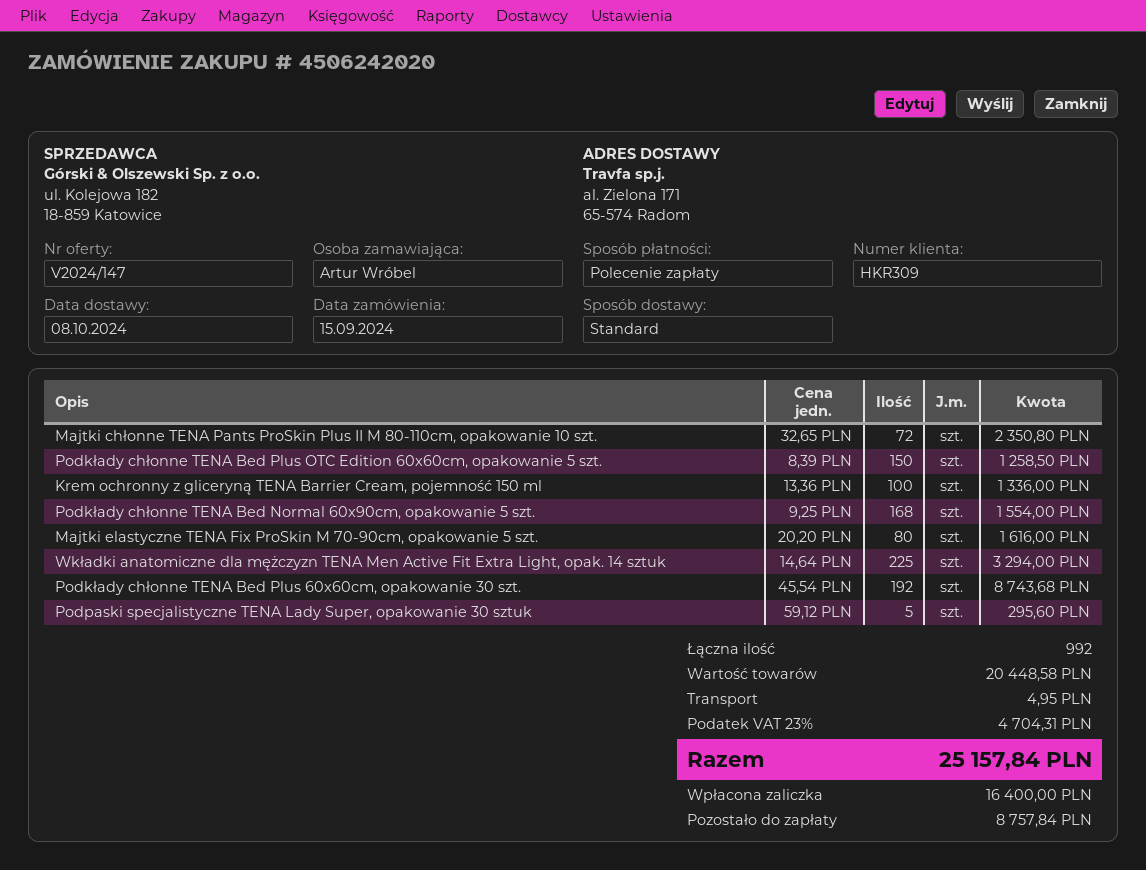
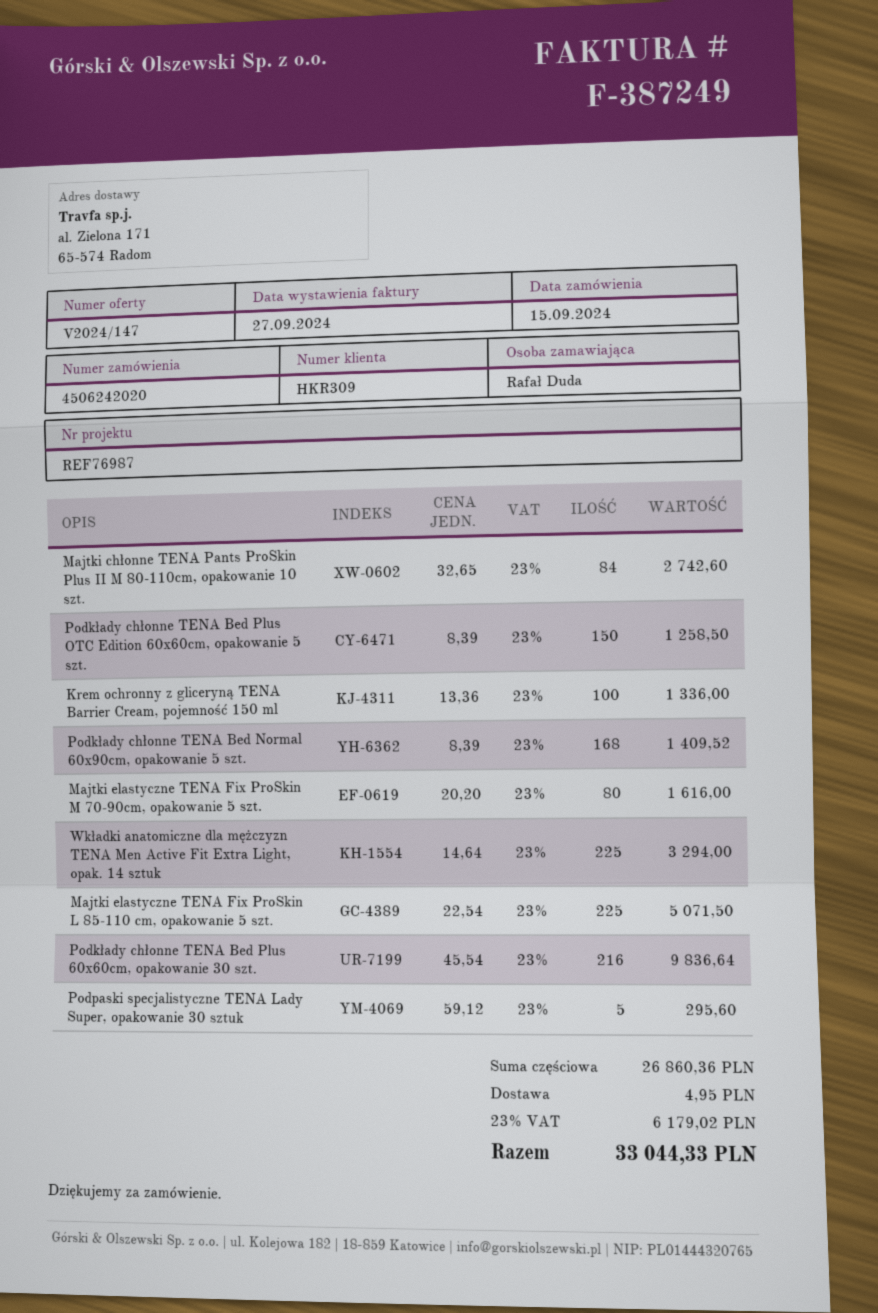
ordered by: Artur Wróbel -> Rafał Duda
Majtki chłonne TENA Pants ProSkin Plus II M 80-110cm, opakowanie 10 szt.: 72 x 32.65 = 2350.80 -> 84 x 32.65 = 2742.60
Podkłady chłonne TENA Bed Normal 60x90cm, opakowanie 5 szt.: 168 x 9.25 = 1554.00 -> 168 x 8.39 = 1409.52
Podkłady chłonne TENA Bed Plus 60x60cm, opakowanie 30 szt.: 192 x 45.54 = 8743.68 -> 216 x 45.54 = 9836.64
Majtki elastyczne TENA Fix ProSkin L 85-110 cm, opakowanie 5 szt.: none -> 225 x 22.54 = 5071.50
subtotal: 20448.58 -> 26860.36
tax: 23% = 4704.31 -> 23% = 6179.02
total: 25157.84 -> 33044.33

